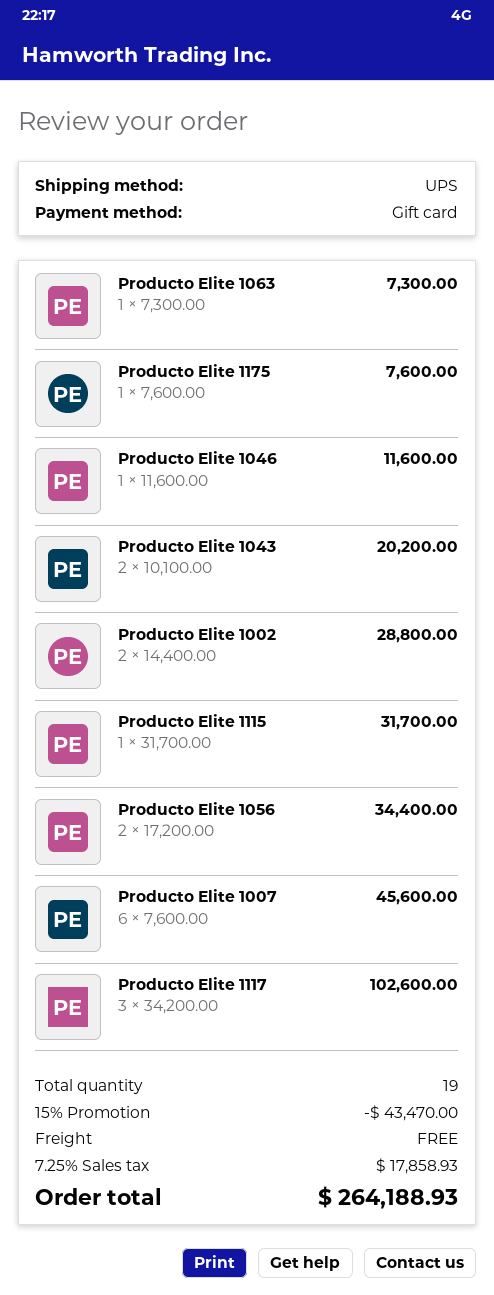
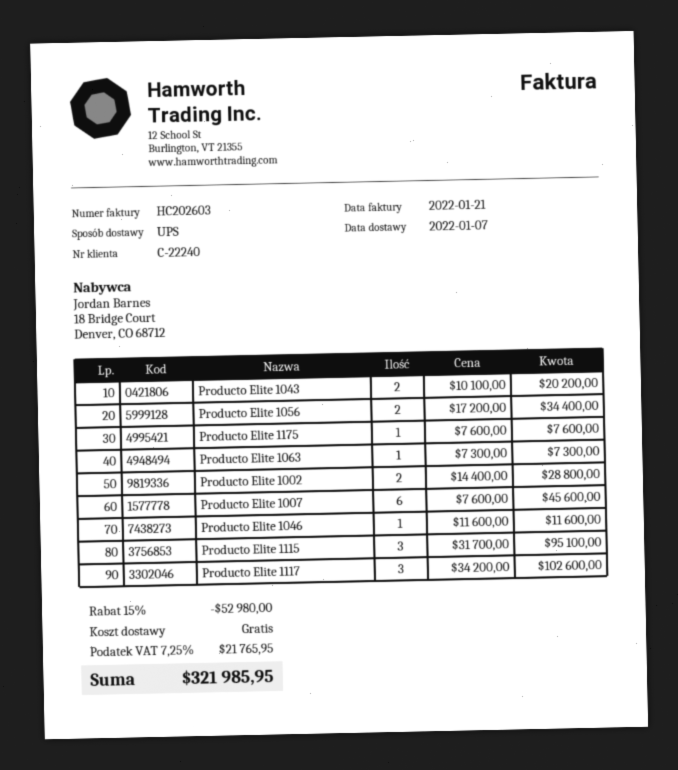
Producto Elite 1115: 1 x 31700.00 = 31700.00 -> 3 x 31700.00 = 95100.00
discount: 15% = 43470.00 -> 15% = 52980.00
tax: 7.25% = 17858.93 -> 7.25% = 21765.95
total: 264188.93 -> 321985.95

